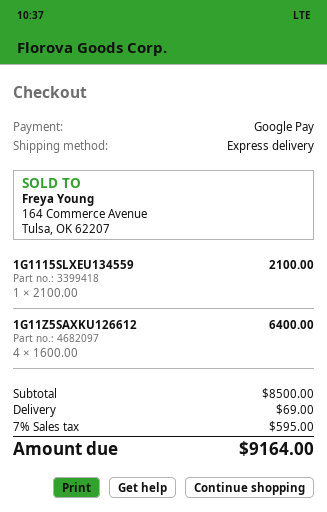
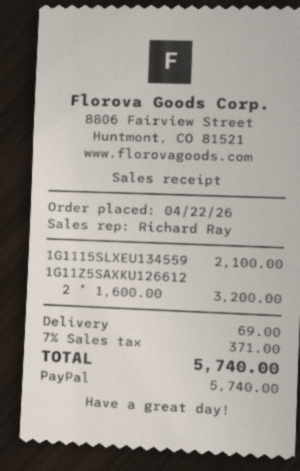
payment method: Google Pay -> PayPal
1G11Z5SAXKU126612: 4 x 1600.00 = 6400.00 -> 2 x 1600.00 = 3200.00
tax: 7% = 595.00 -> 7% = 371.00
total: 9164.00 -> 5740.00

